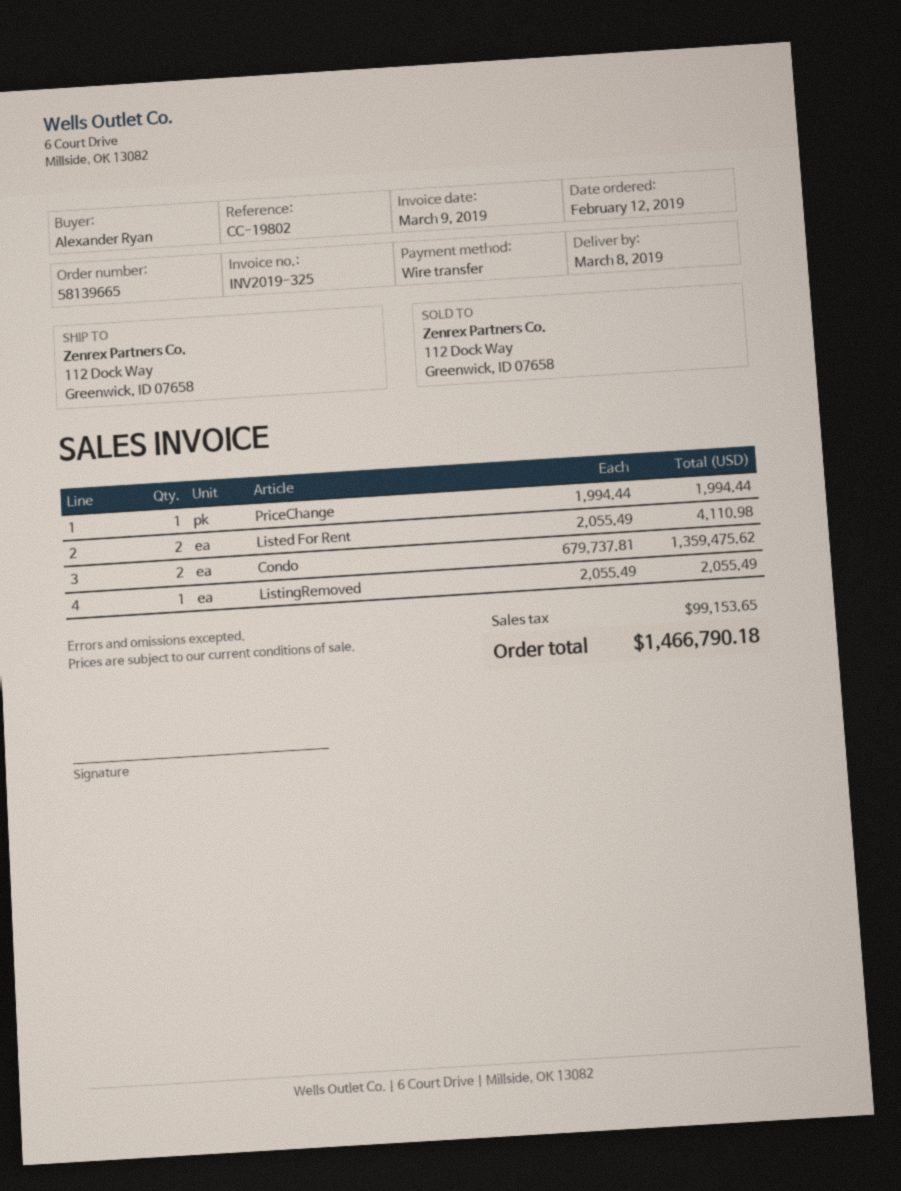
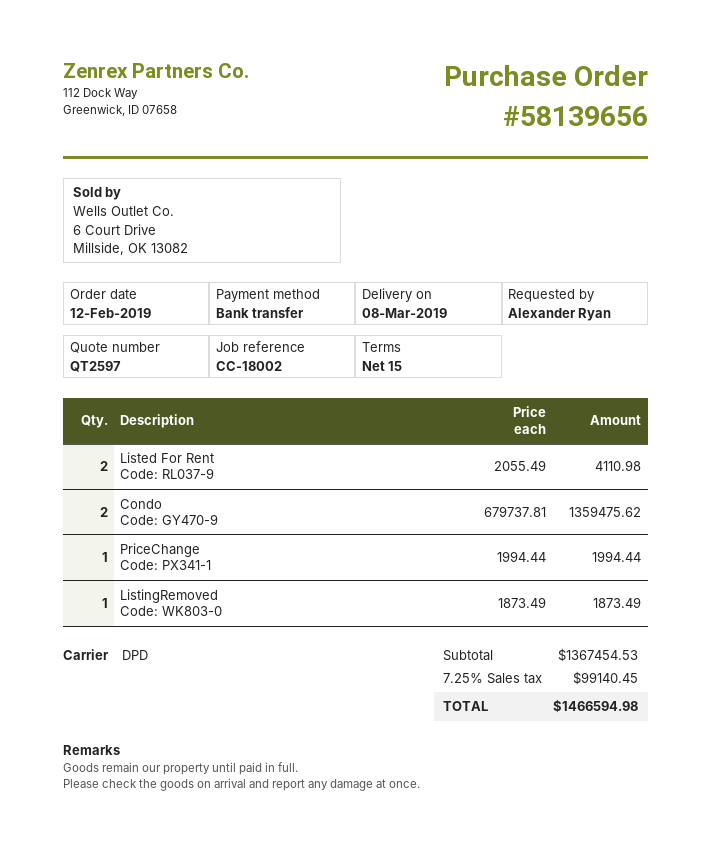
order number: 58139665 -> 58139656
reference: CC-19802 -> CC-18002
ListingRemoved: 1 x 2055.49 = 2055.49 -> 1 x 1873.49 = 1873.49
tax: 99153.65 -> 99140.45
total: 1466790.18 -> 1466594.98

